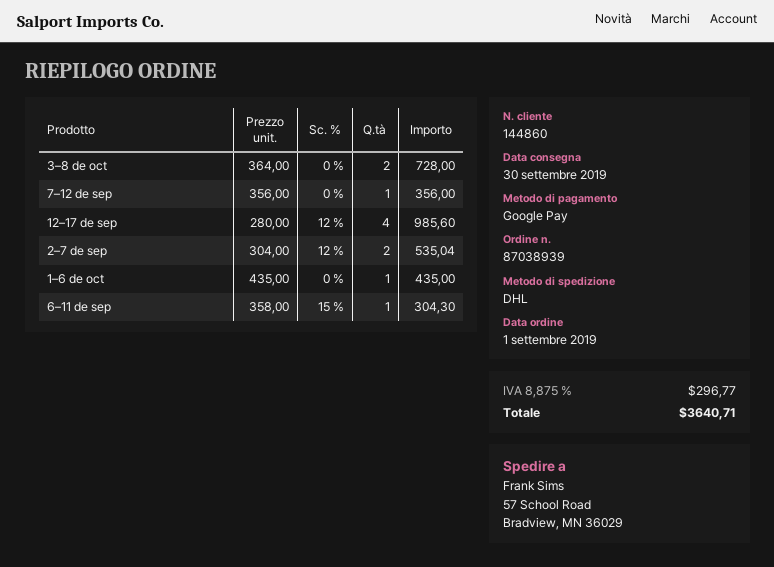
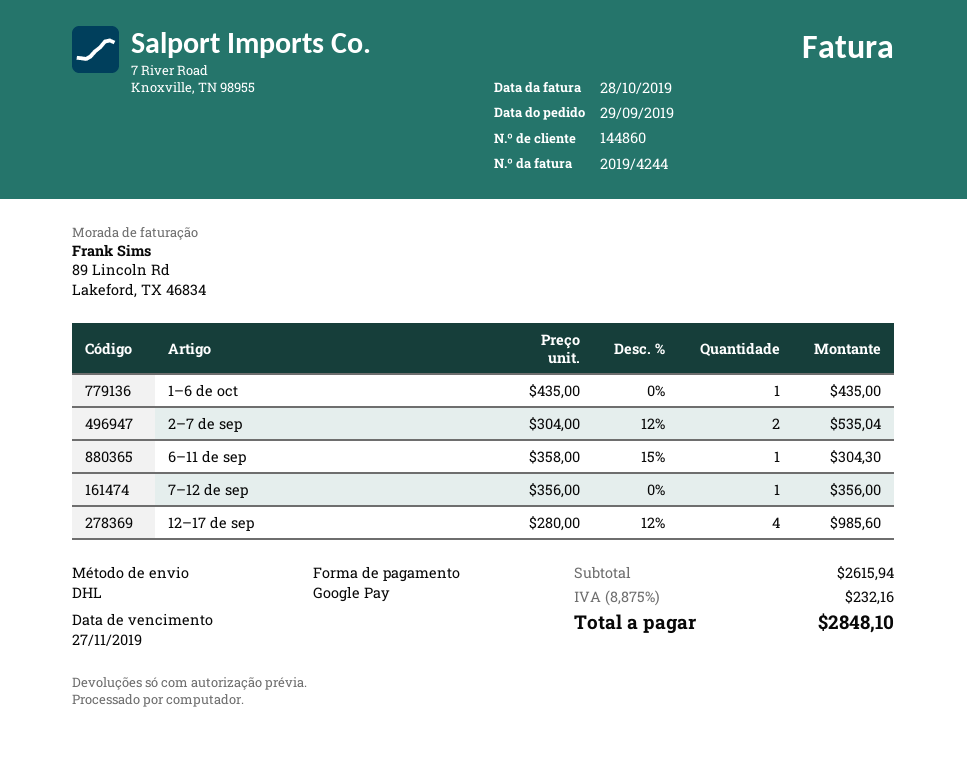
order date: 2019-09-01 -> 2019-09-29
3–8 de oct: 2 x 364.00 = 728.00 -> none
tax: 8.875% = 296.77 -> 8.875% = 232.16
total: 3640.71 -> 2848.10

